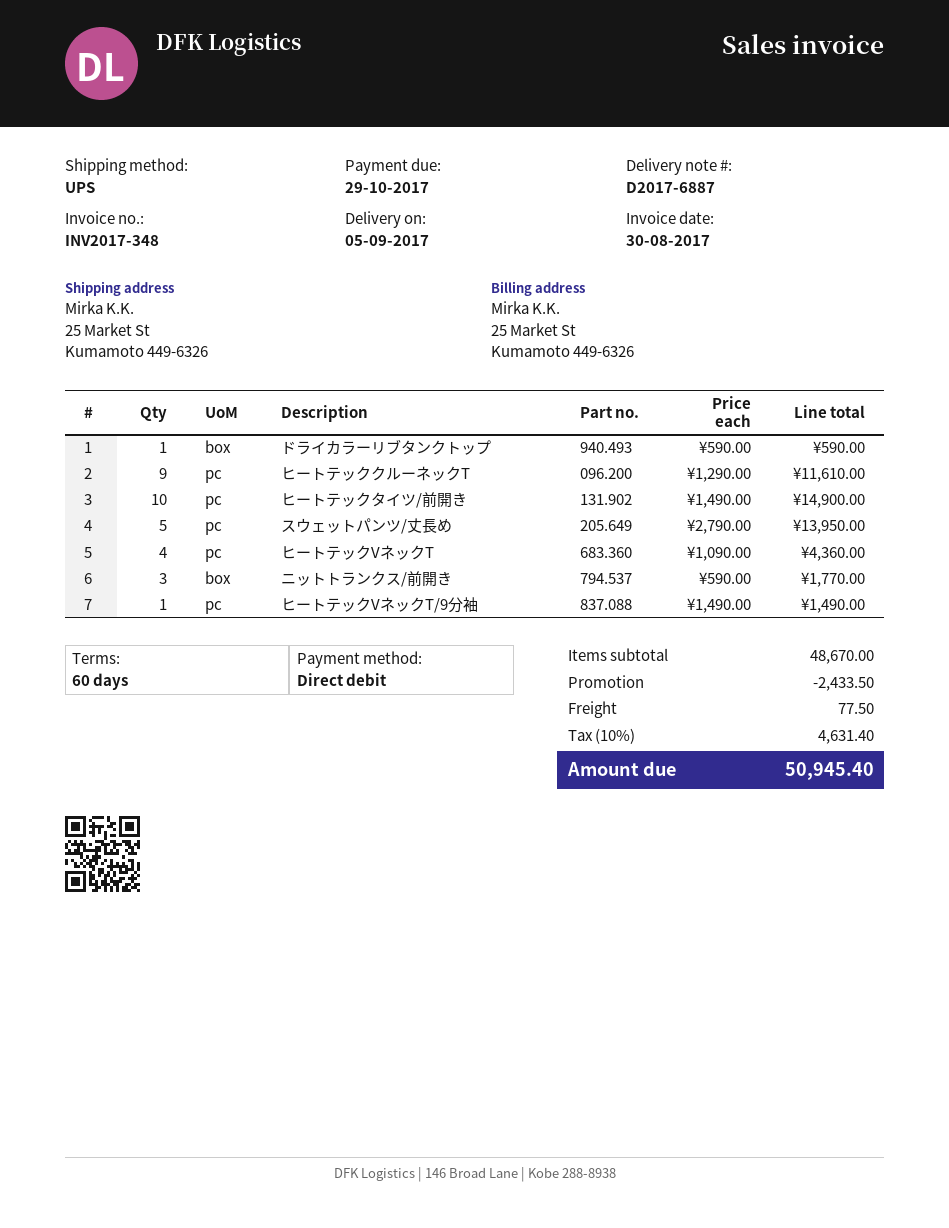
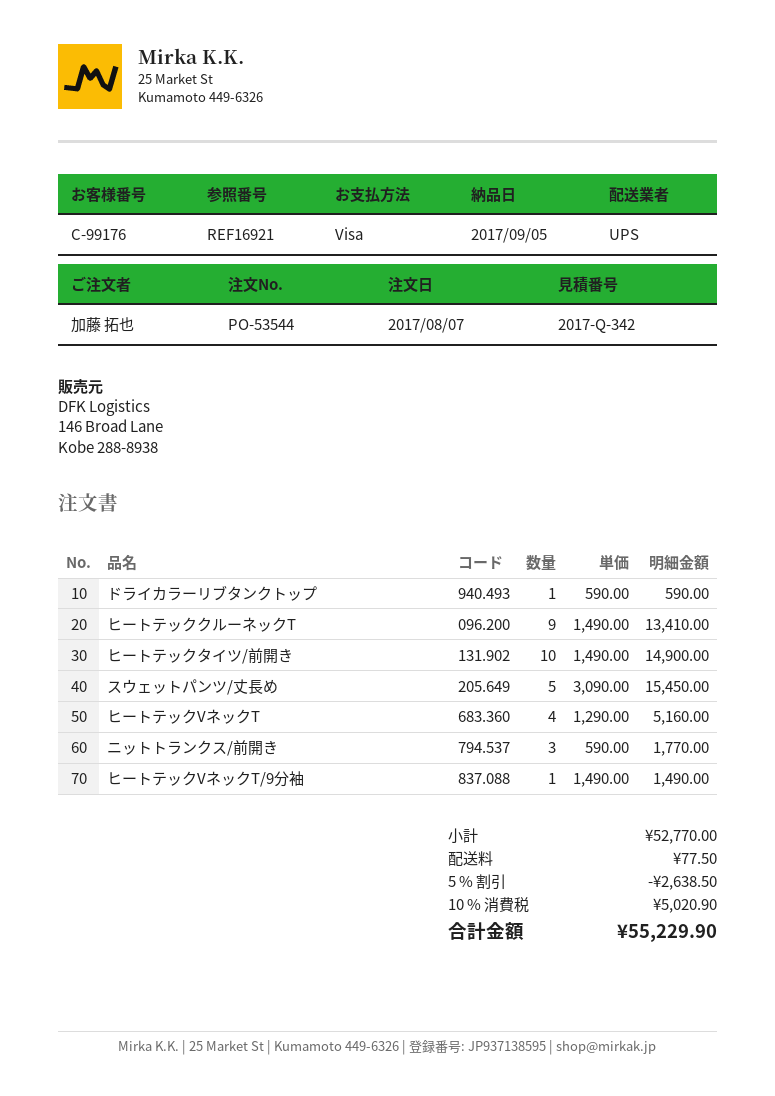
payment method: direct debit -> Visa
ヒートテッククルーネックT: 9 x 1290.00 = 11610.00 -> 9 x 1490.00 = 13410.00
スウェットパンツ/丈長め: 5 x 2790.00 = 13950.00 -> 5 x 3090.00 = 15450.00
ヒートテックVネックT: 4 x 1090.00 = 4360.00 -> 4 x 1290.00 = 5160.00
subtotal: 48670.00 -> 52770.00
discount: 2433.50 -> 2638.50
tax: 10% = 4631.40 -> 10% = 5020.90
total: 50945.40 -> 55229.90

